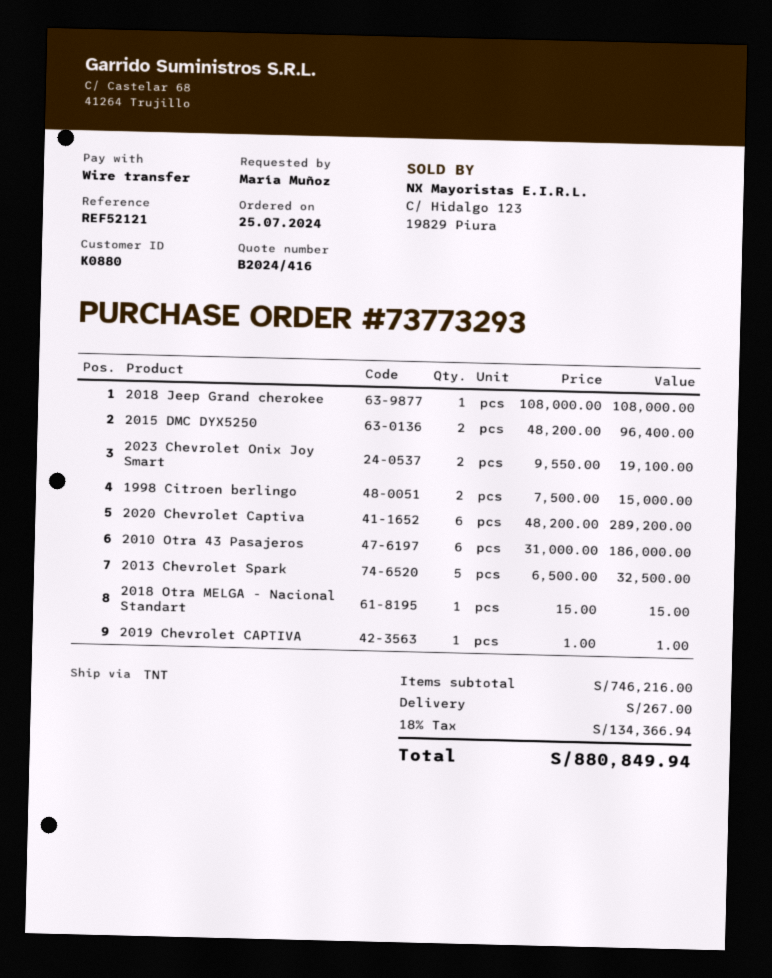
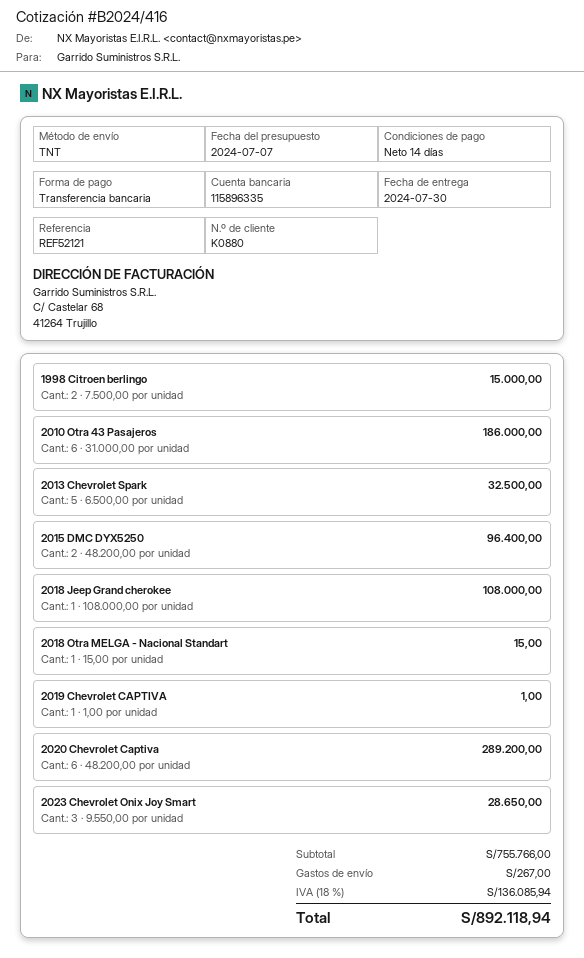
2023 Chevrolet Onix Joy Smart: 2 x 9550.00 = 19100.00 -> 3 x 9550.00 = 28650.00
subtotal: 746216.00 -> 755766.00
tax: 18% = 134366.94 -> 18% = 136085.94
total: 880849.94 -> 892118.94

